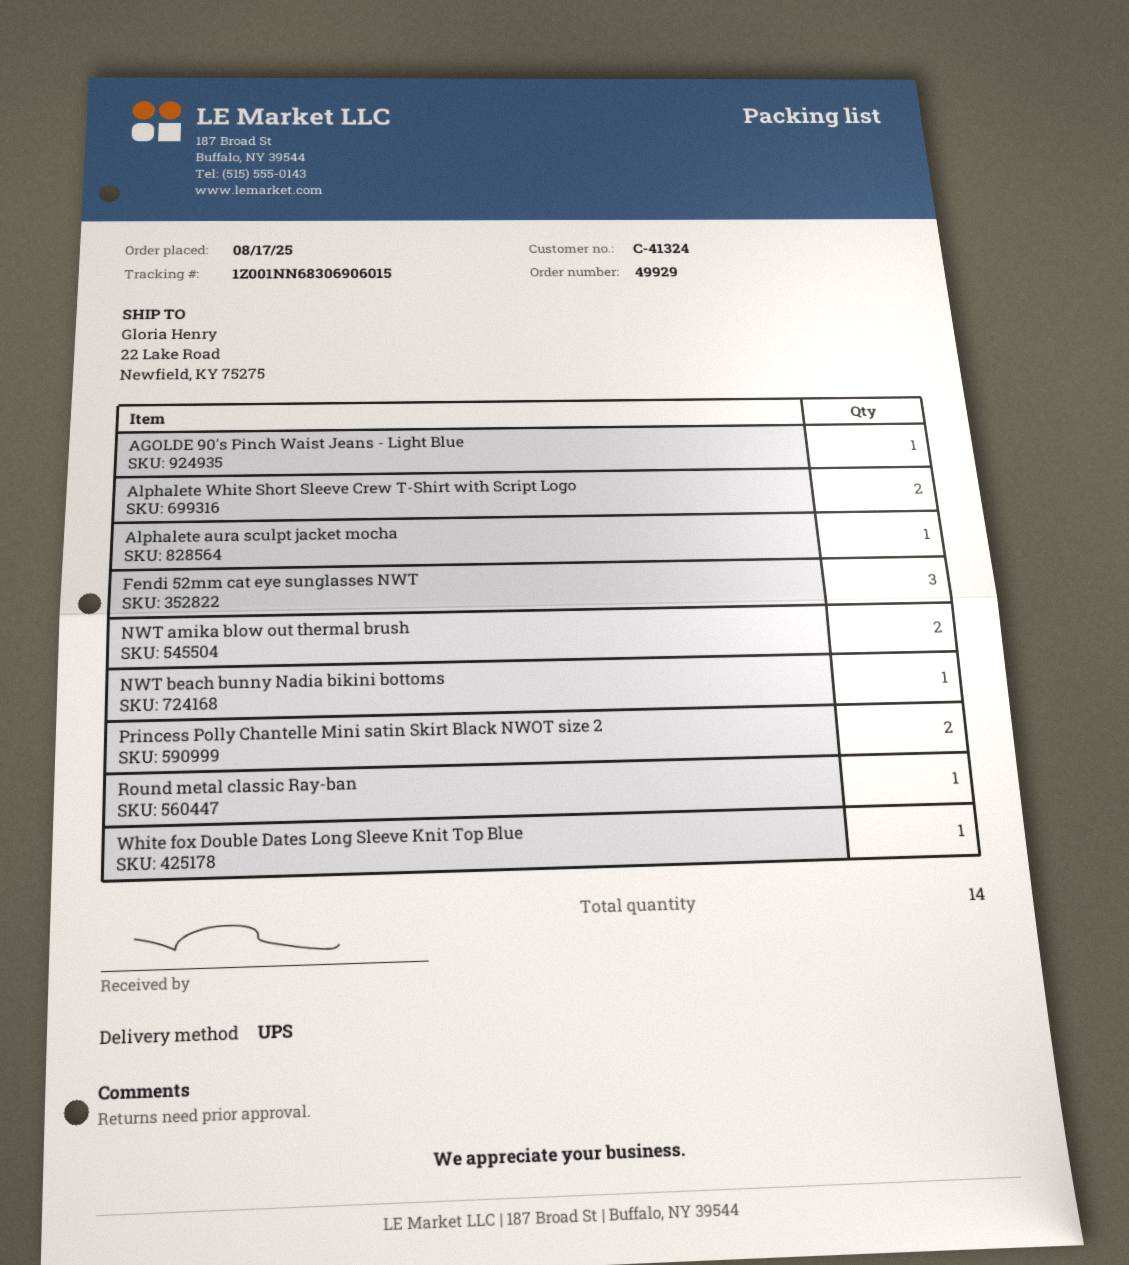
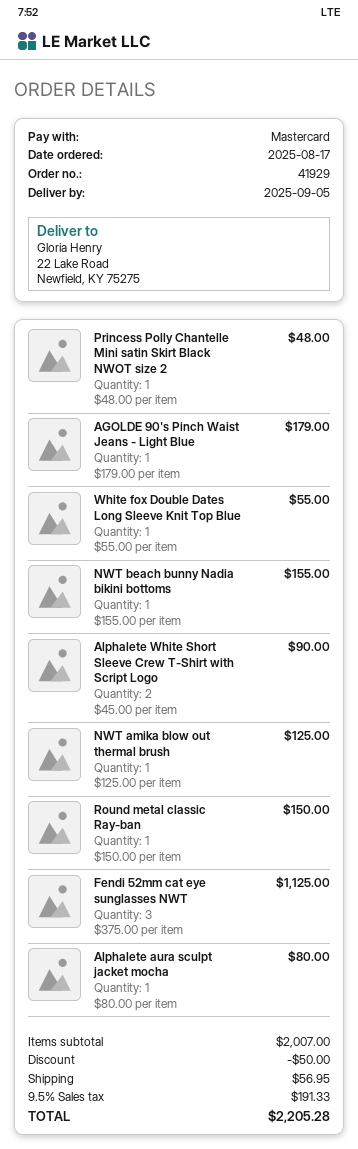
order number: 49929 -> 41929
NWT amika blow out thermal brush: 2 -> 1
Princess Polly Chantelle Mini satin Skirt Black NWOT size 2: 2 -> 1

